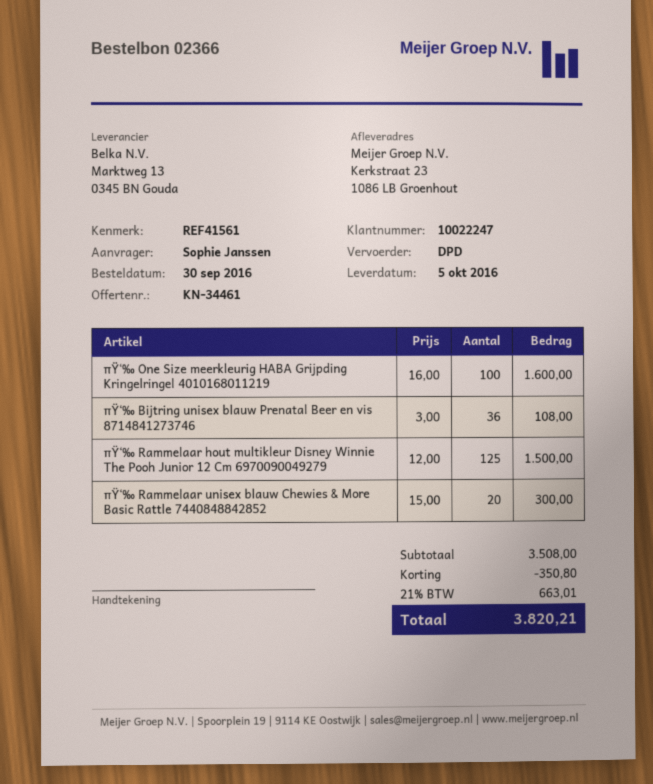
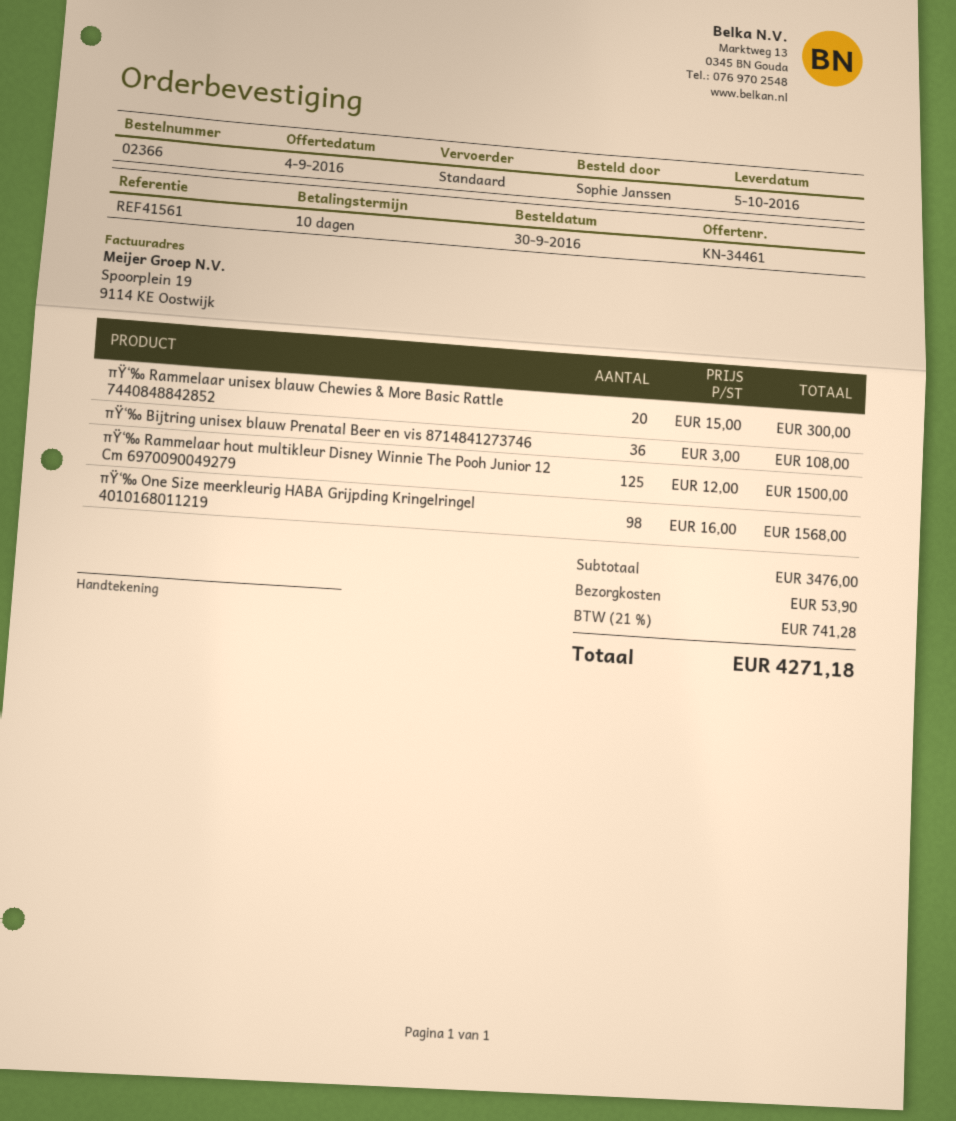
shipping method: DPD -> standard
πŸ‘‰ One Size meerkleurig HABA Grijpding Kringelringel 4010168011219: 100 x 16.00 = 1600.00 -> 98 x 16.00 = 1568.00
subtotal: 3508.00 -> 3476.00
discount: 350.80 -> none
shipping: none -> 53.90
tax: 21% = 663.01 -> 21% = 741.28
total: 3820.21 -> 4271.18

